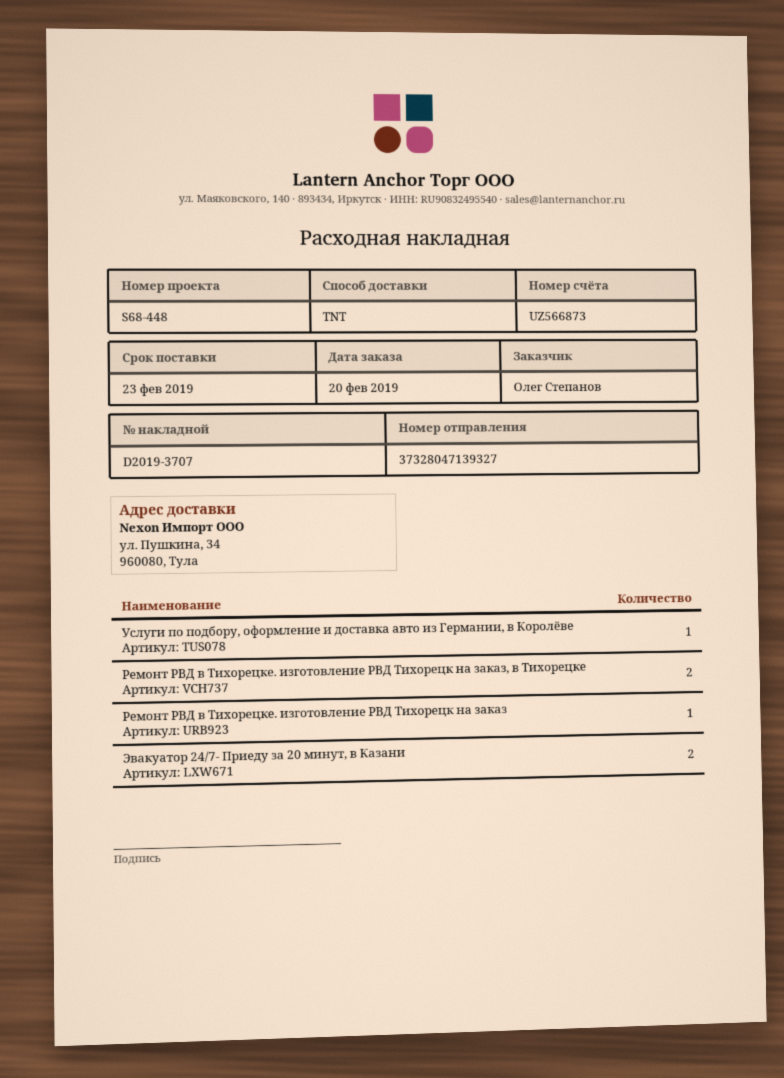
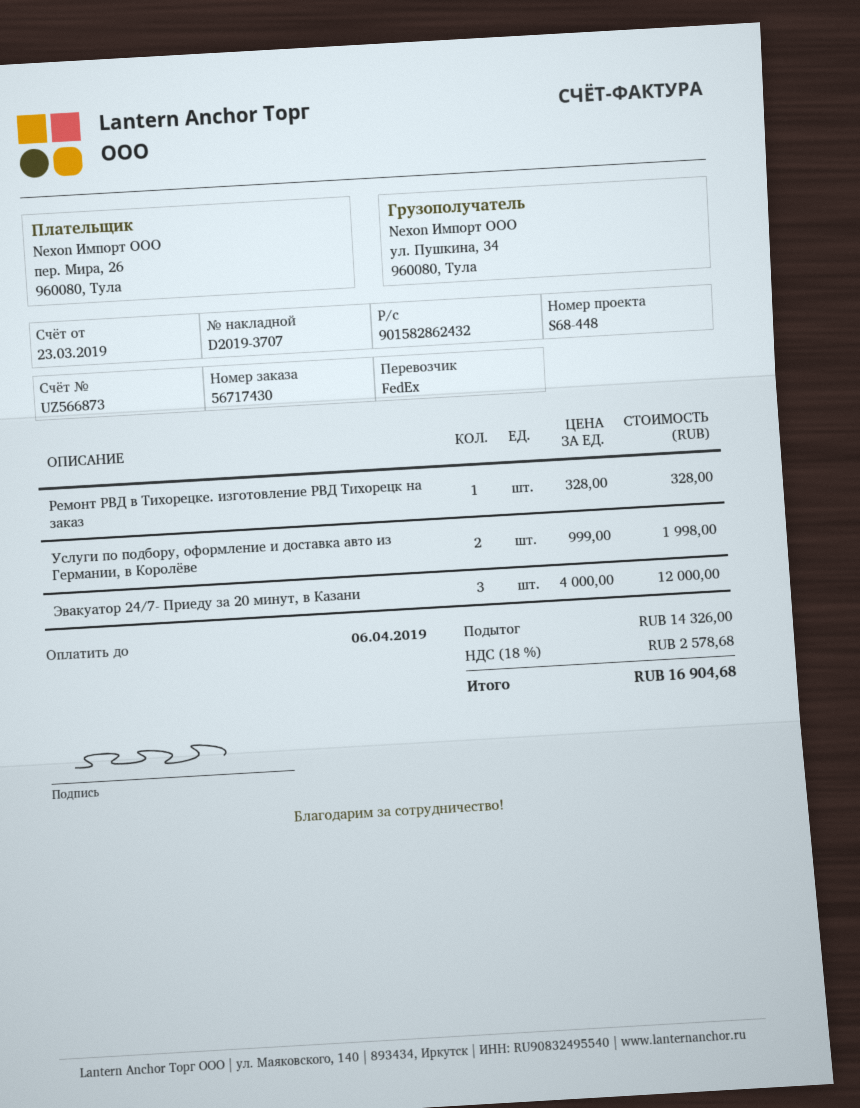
shipping method: TNT -> FedEx
Услуги по подбору, оформление и доставка авто из Германии, в Королёве: 1 -> 2
Ремонт РВД в Тихорецке. изготовление РВД Тихорецк на заказ, в Тихорецке: 2 -> none
Эвакуатор 24/7- Приеду за 20 минут, в Казани: 2 -> 3

